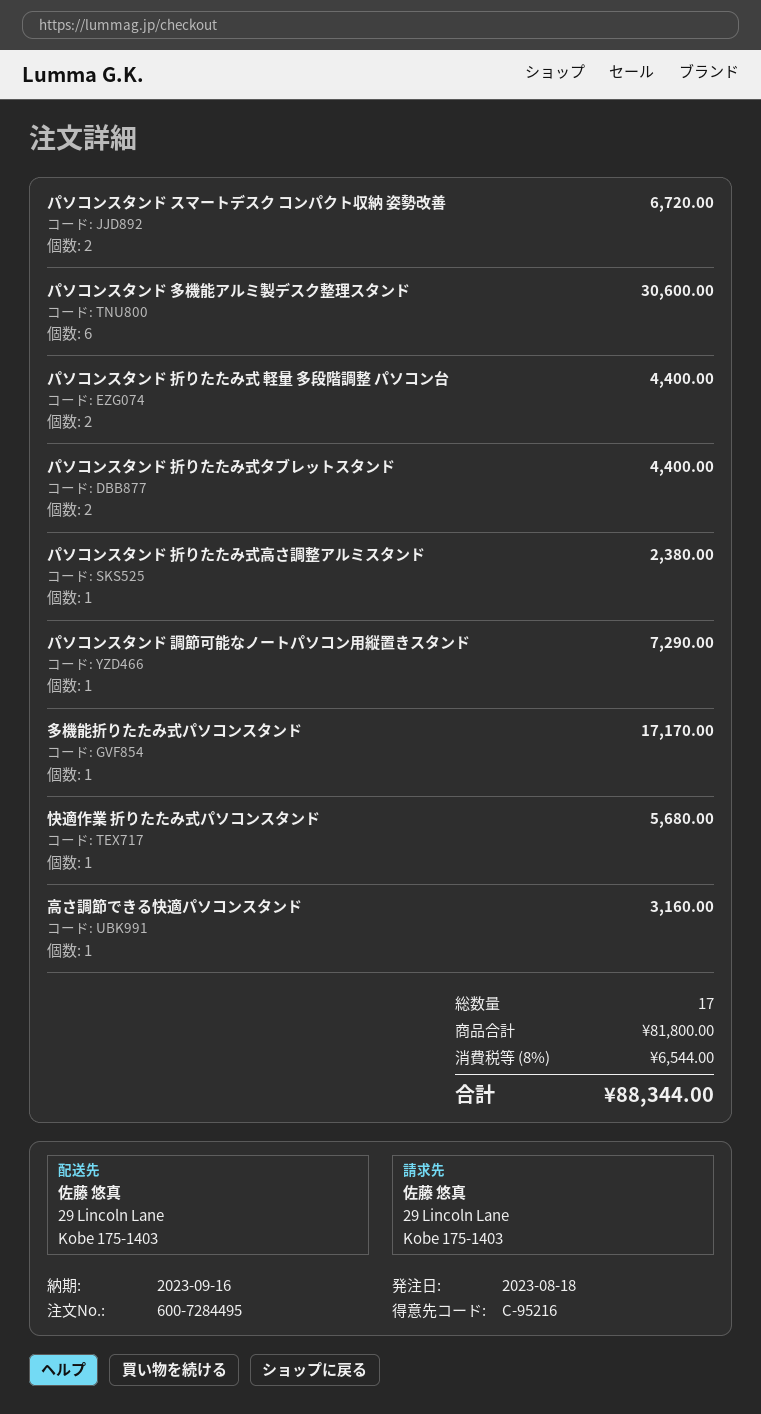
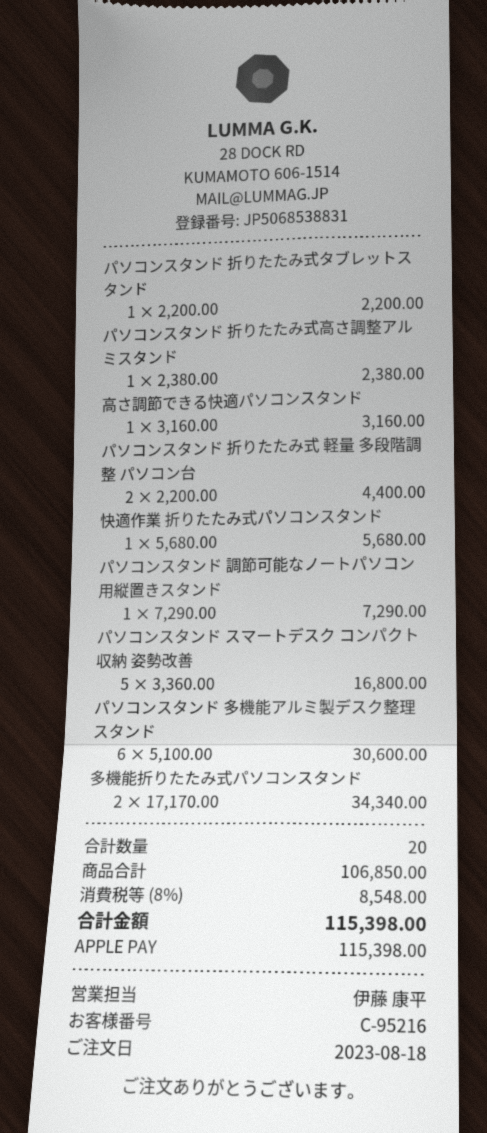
パソコンスタンド スマートデスク コンパクト収納 姿勢改善: 2 for 6720.00 -> 5 for 16800.00
パソコンスタンド 折りたたみ式タブレットスタンド: 2 for 4400.00 -> 1 for 2200.00
多機能折りたたみ式パソコンスタンド: 1 for 17170.00 -> 2 for 34340.00
total quantity: 17 -> 20
subtotal: 81800.00 -> 106850.00
tax: 8% = 6544.00 -> 8% = 8548.00
total: 88344.00 -> 115398.00

